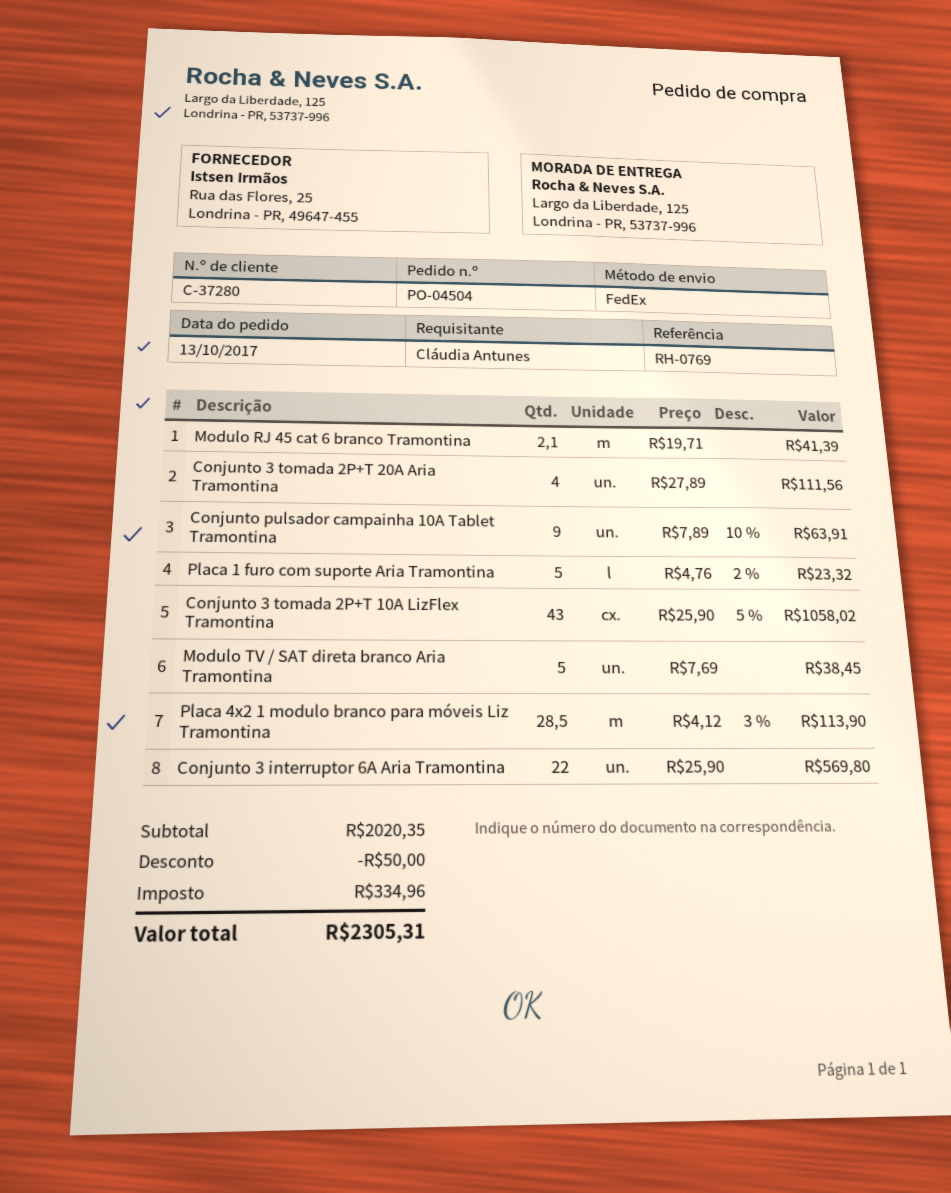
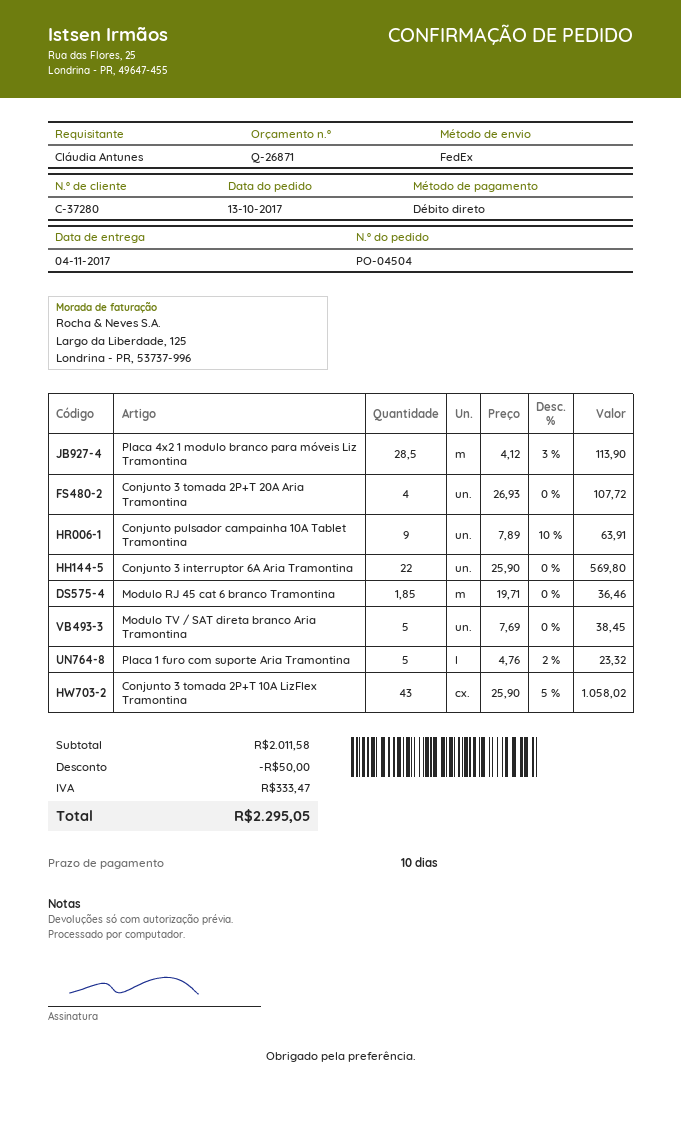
Modulo RJ 45 cat 6 branco Tramontina: 2.1 x 19.71 = 41.39 -> 1.85 x 19.71 = 36.46
Conjunto 3 tomada 2P+T 20A Aria Tramontina: 4 x 27.89 = 111.56 -> 4 x 26.93 = 107.72
subtotal: 2020.35 -> 2011.58
tax: 334.96 -> 333.47
total: 2305.31 -> 2295.05

